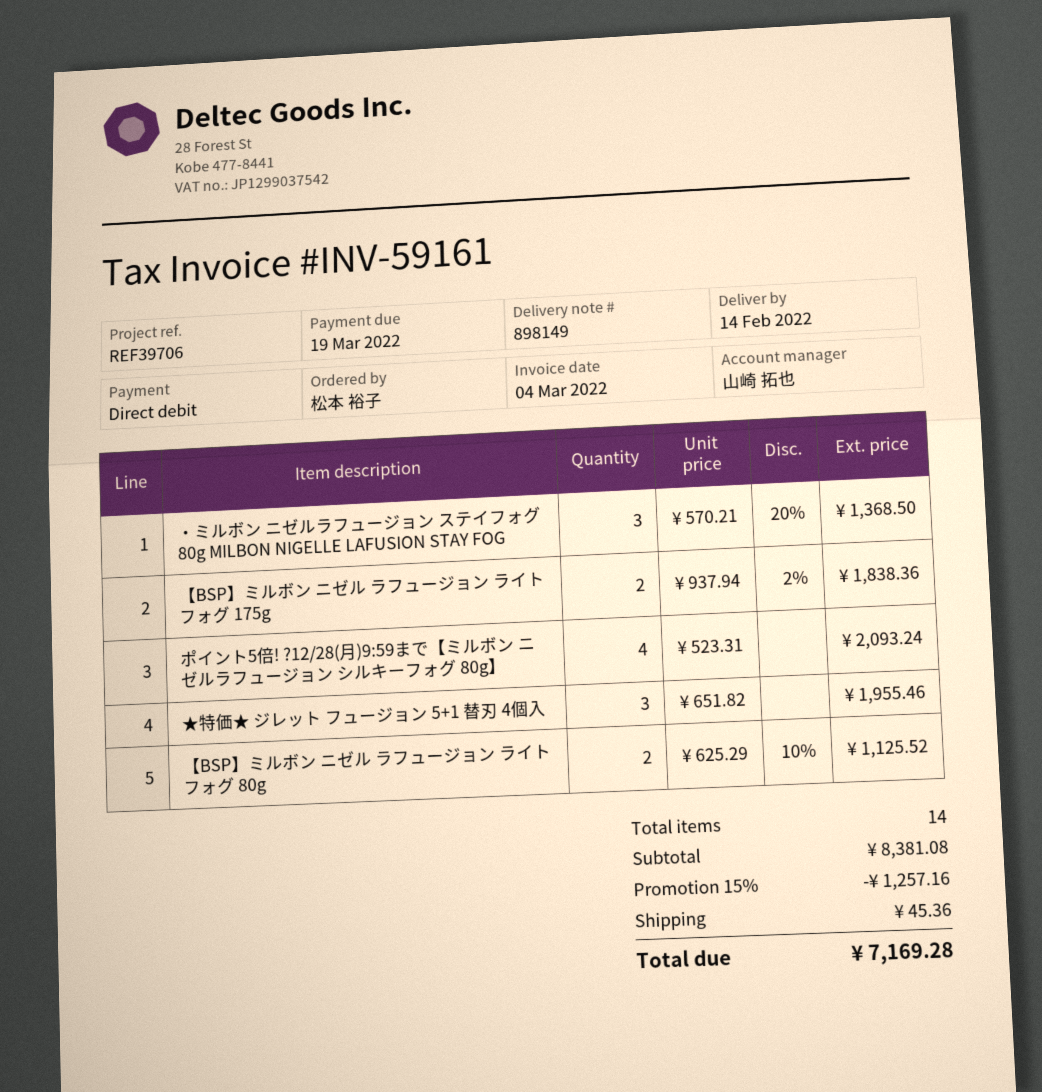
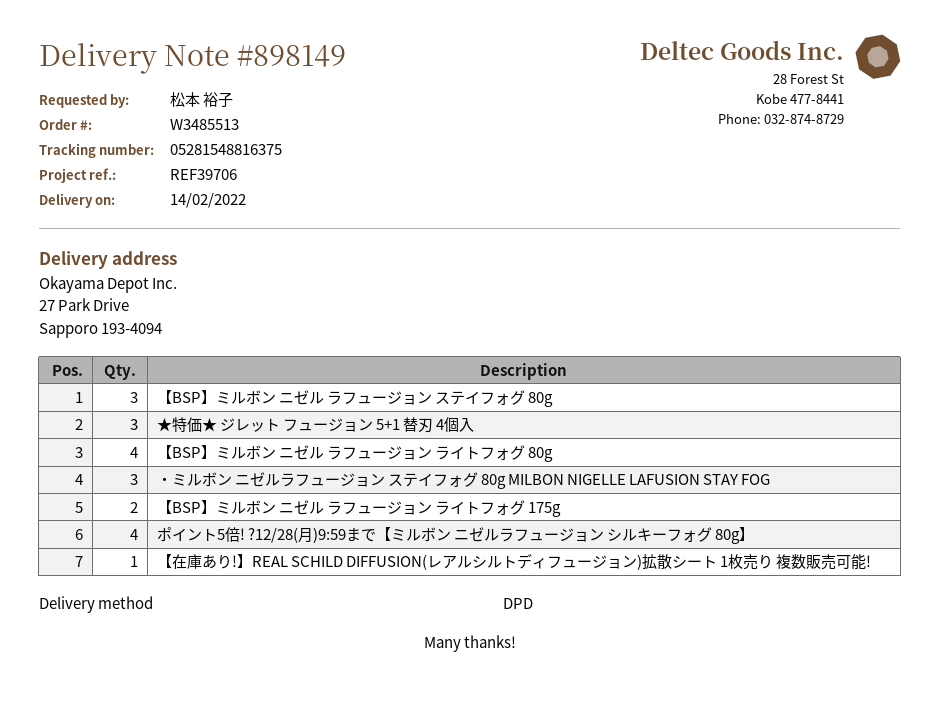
【BSP】ミルボン ニゼル ラフュージョン ライトフォグ 80g: 2 -> 4
【BSP】ミルボン ニゼル ラフュージョン ステイフォグ 80g: none -> 3
【在庫あり!】REAL SCHILD DIFFUSION(レアルシルトディフュージョン)拡散シート 1枚売り 複数販売可能!: none -> 1

